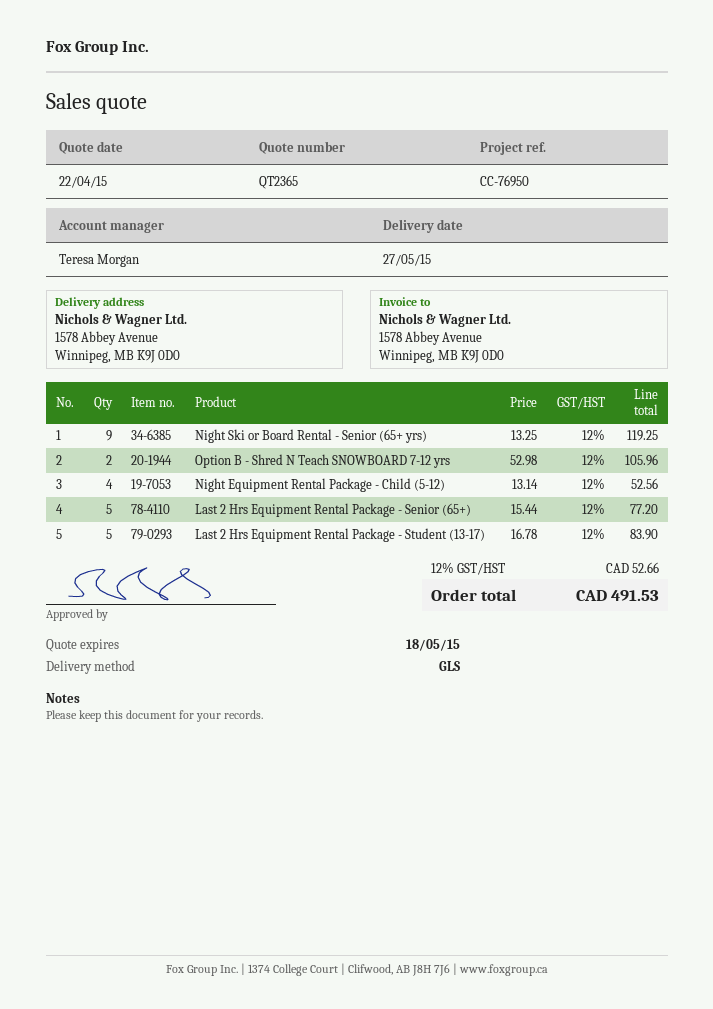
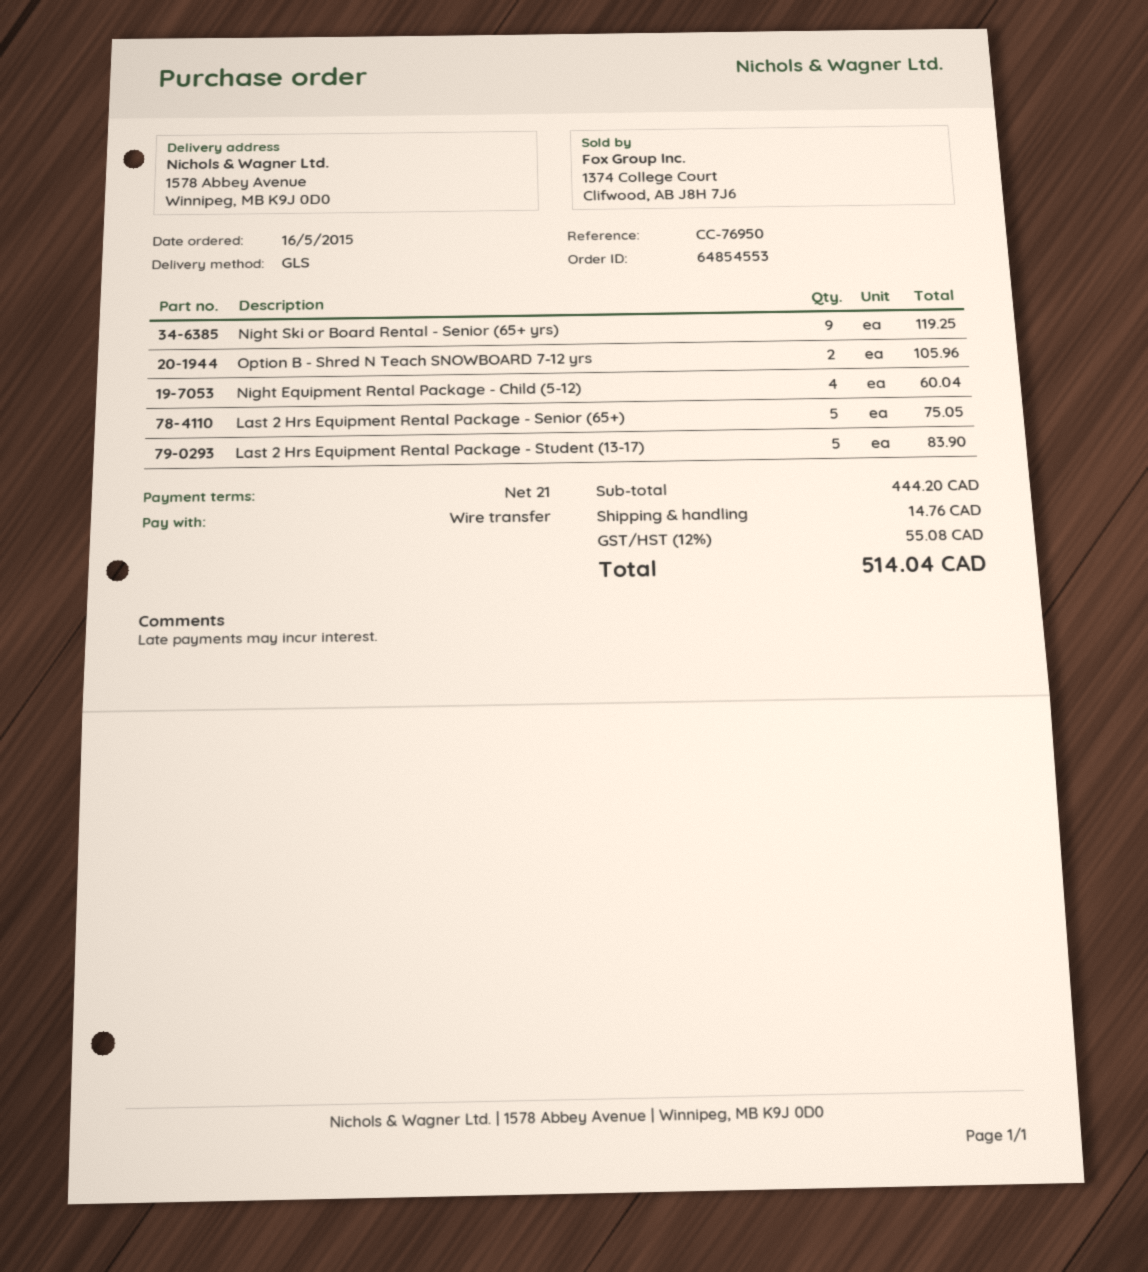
Night Equipment Rental Package - Child (5-12): 4 for 52.56 -> 4 for 60.04
Last 2 Hrs Equipment Rental Package - Senior (65+): 5 for 77.20 -> 5 for 75.05
shipping: none -> 14.76
tax: 12% = 52.66 -> 12% = 55.08
total: 491.53 -> 514.04

